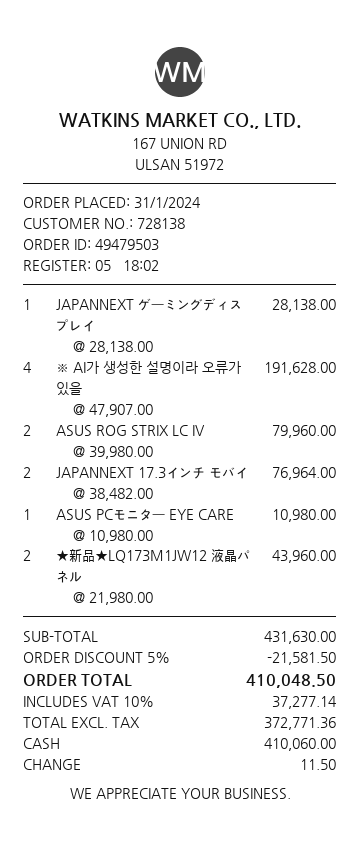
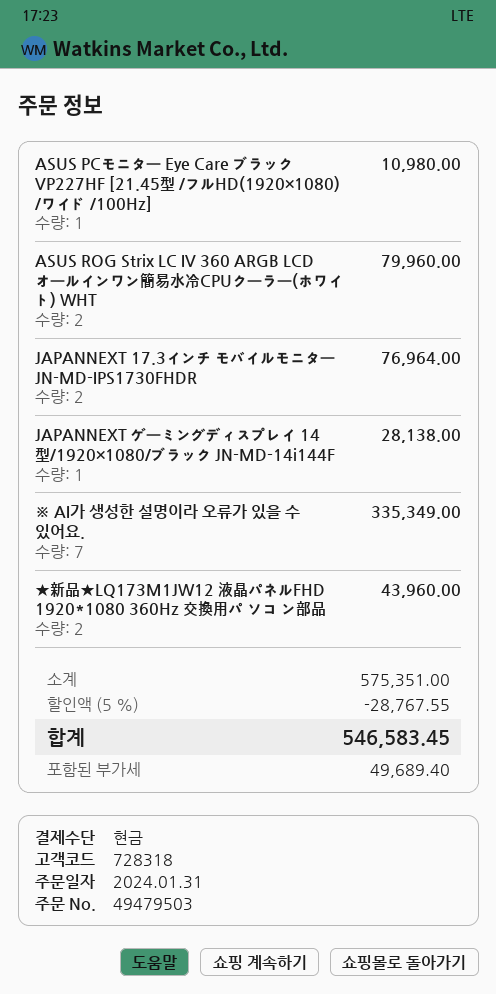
customer number: 728138 -> 728318
※ AI가 생성한 설명이라 오류가 있을: 4 for 191628.00 -> 7 for 335349.00
subtotal: 431630.00 -> 575351.00
discount: 5% = 21581.50 -> 5% = 28767.55
tax: 37277.14 -> 49689.40
total: 410048.50 -> 546583.45

